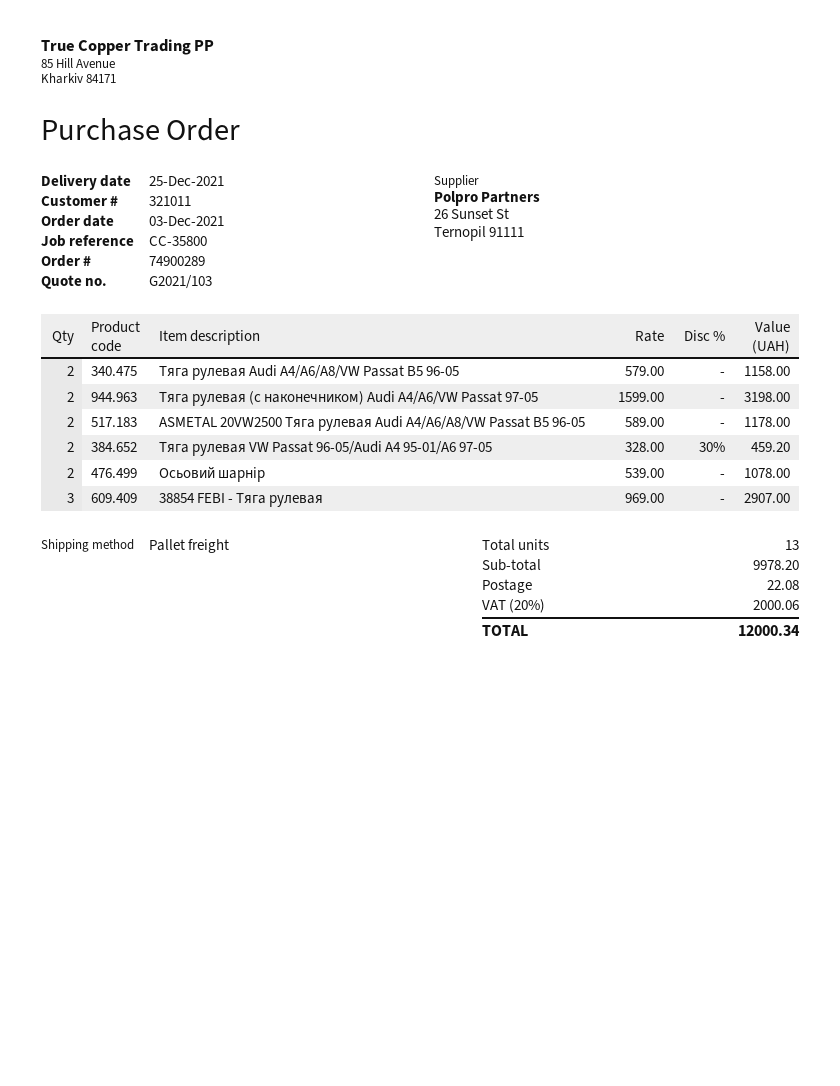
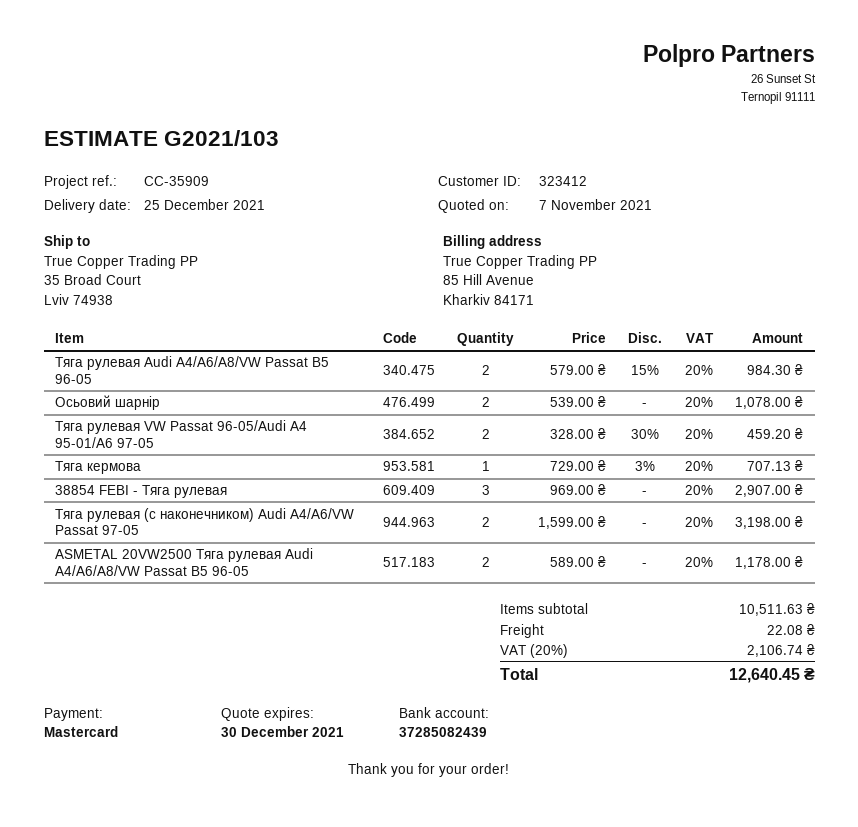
customer number: 321011 -> 323412
reference: CC-35800 -> CC-35909
Тяга рулевая Audi A4/A6/A8/VW Passat B5 96-05: 2 x 579.00 = 1158.00 -> 2 x 579.00 - 15% = 984.30
Тяга кермова: none -> 1 x 729.00 - 3% = 707.13
subtotal: 9978.20 -> 10511.63
tax: 20% = 2000.06 -> 20% = 2106.74
total: 12000.34 -> 12640.45

